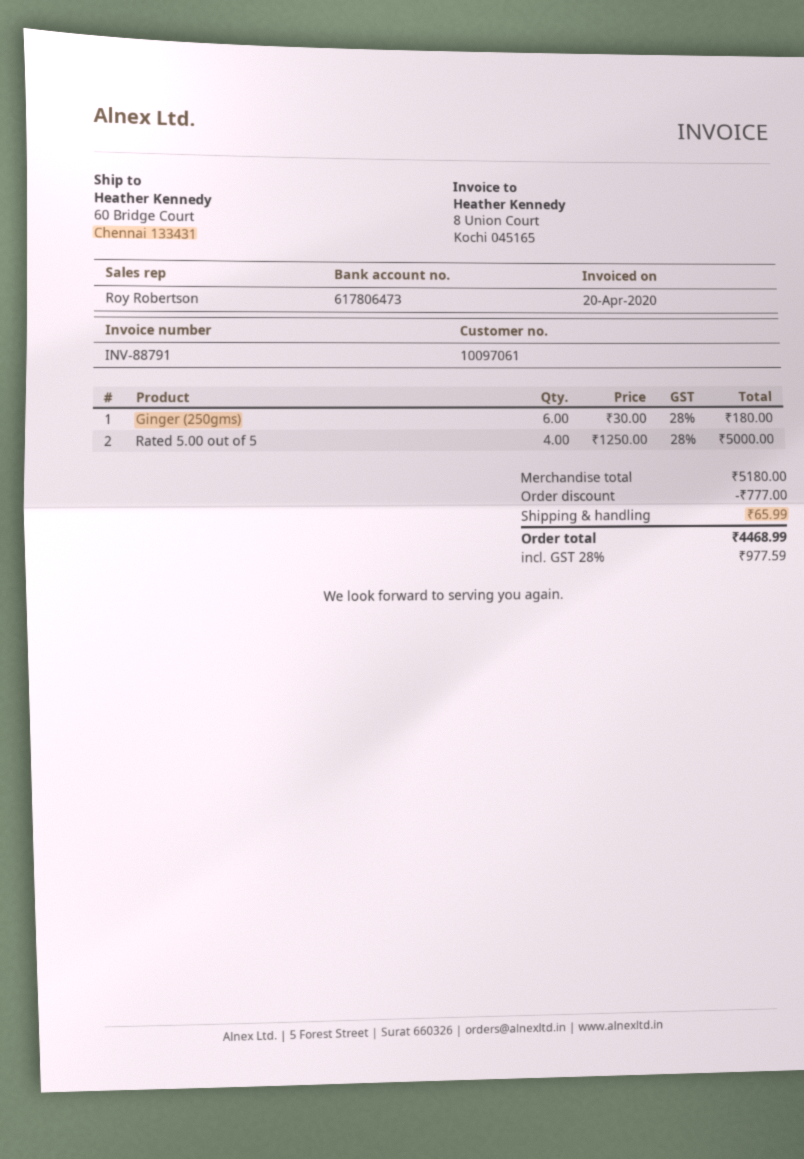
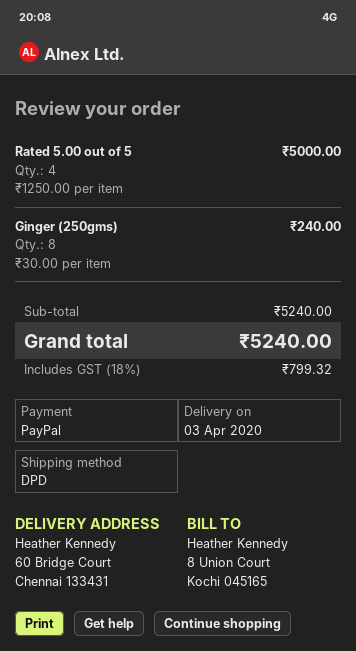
Ginger (250gms): 6 x 30.00 = 180.00 -> 8 x 30.00 = 240.00
subtotal: 5180.00 -> 5240.00
discount: 777.00 -> none
shipping: 65.99 -> none
tax: 28% = 977.59 -> 18% = 799.32
total: 4468.99 -> 5240.00

